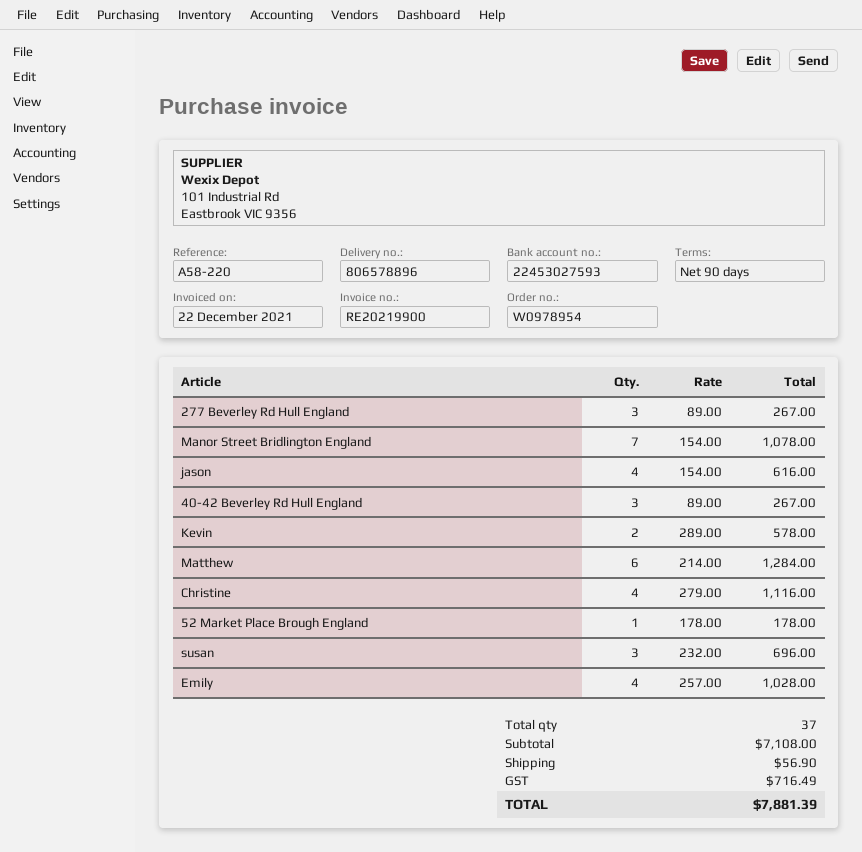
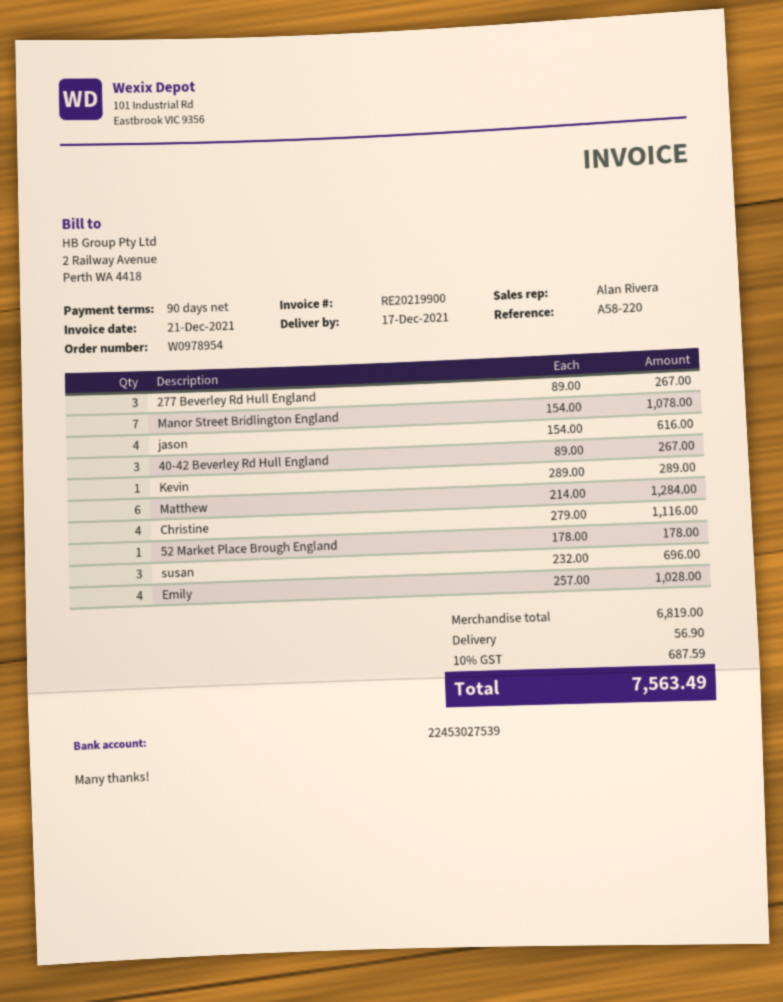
invoice date: 2021-12-22 -> 2021-12-21
bank account: 22453027593 -> 22453027539
Kevin: 2 x 289.00 = 578.00 -> 1 x 289.00 = 289.00
subtotal: 7108.00 -> 6819.00
tax: 716.49 -> 687.59
total: 7881.39 -> 7563.49

